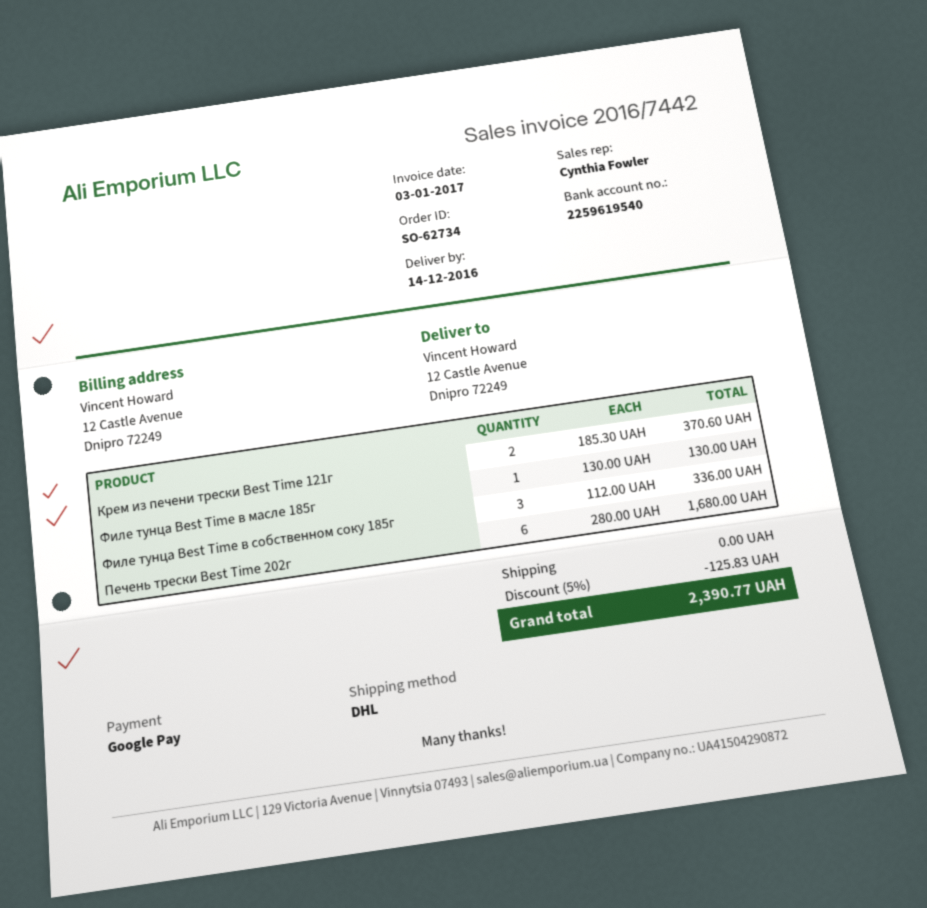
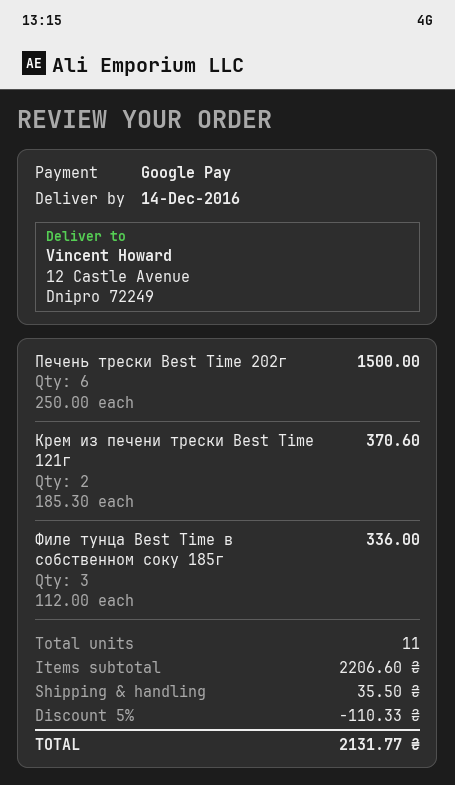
Филе тунца Best Time в масле 185г: 1 x 130.00 = 130.00 -> none
Печень трески Best Time 202г: 6 x 280.00 = 1680.00 -> 6 x 250.00 = 1500.00
discount: 5% = 125.83 -> 5% = 110.33
shipping: 0.00 -> 35.50
total: 2390.77 -> 2131.77

